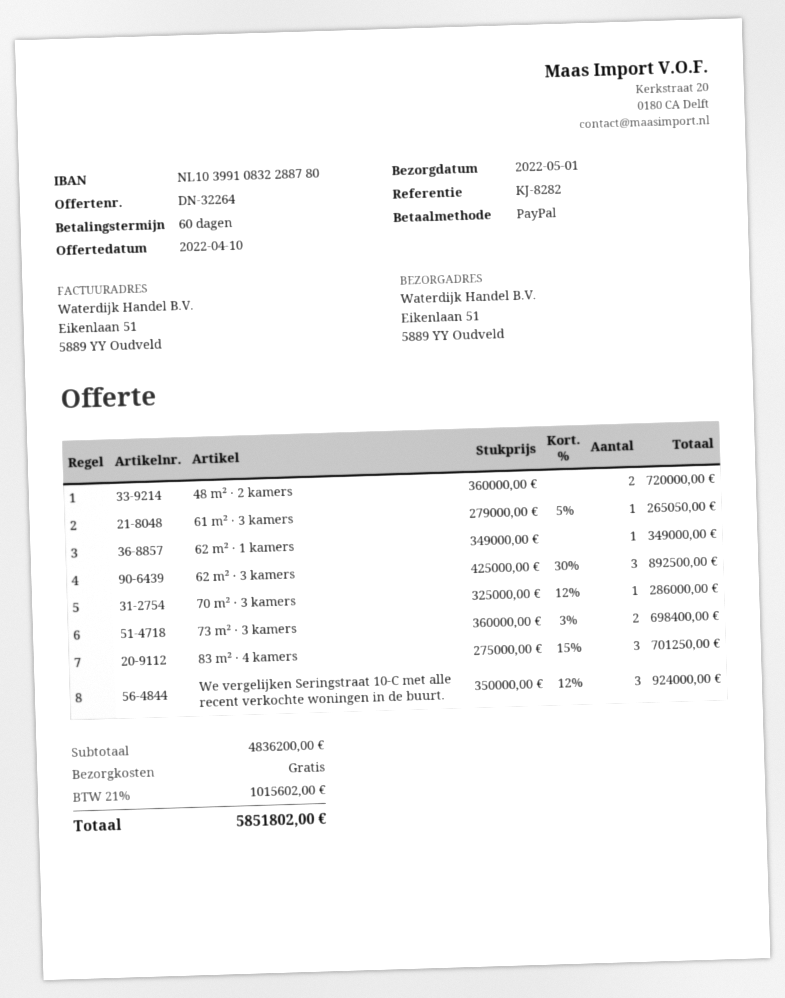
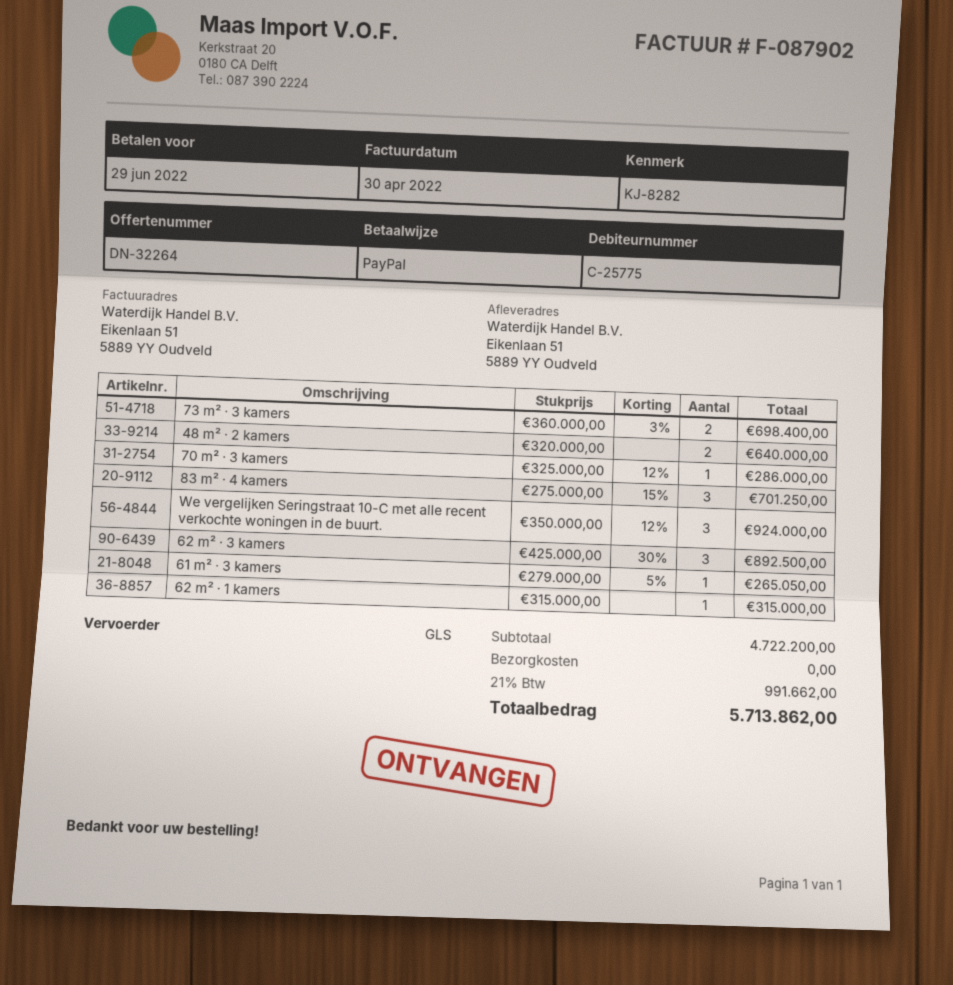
48 m² · 2 kamers: 2 x 360000.00 = 720000.00 -> 2 x 320000.00 = 640000.00
62 m² · 1 kamers: 1 x 349000.00 = 349000.00 -> 1 x 315000.00 = 315000.00
subtotal: 4836200.00 -> 4722200.00
tax: 21% = 1015602.00 -> 21% = 991662.00
total: 5851802.00 -> 5713862.00

